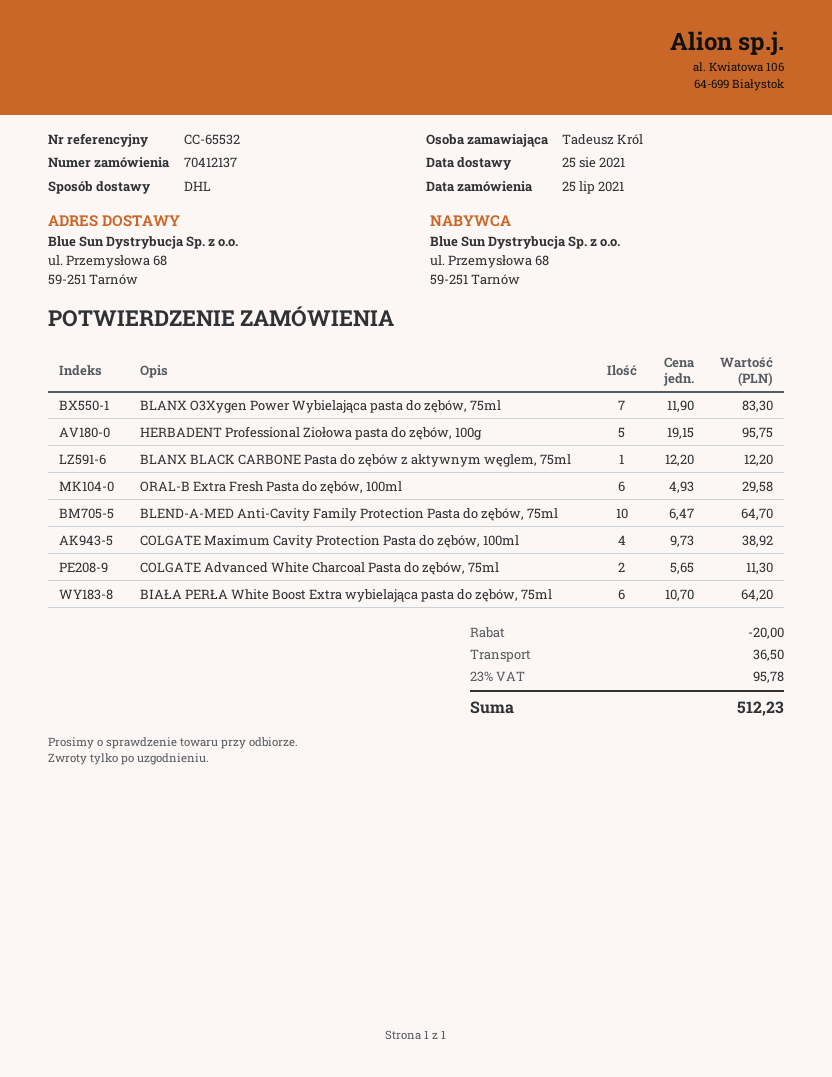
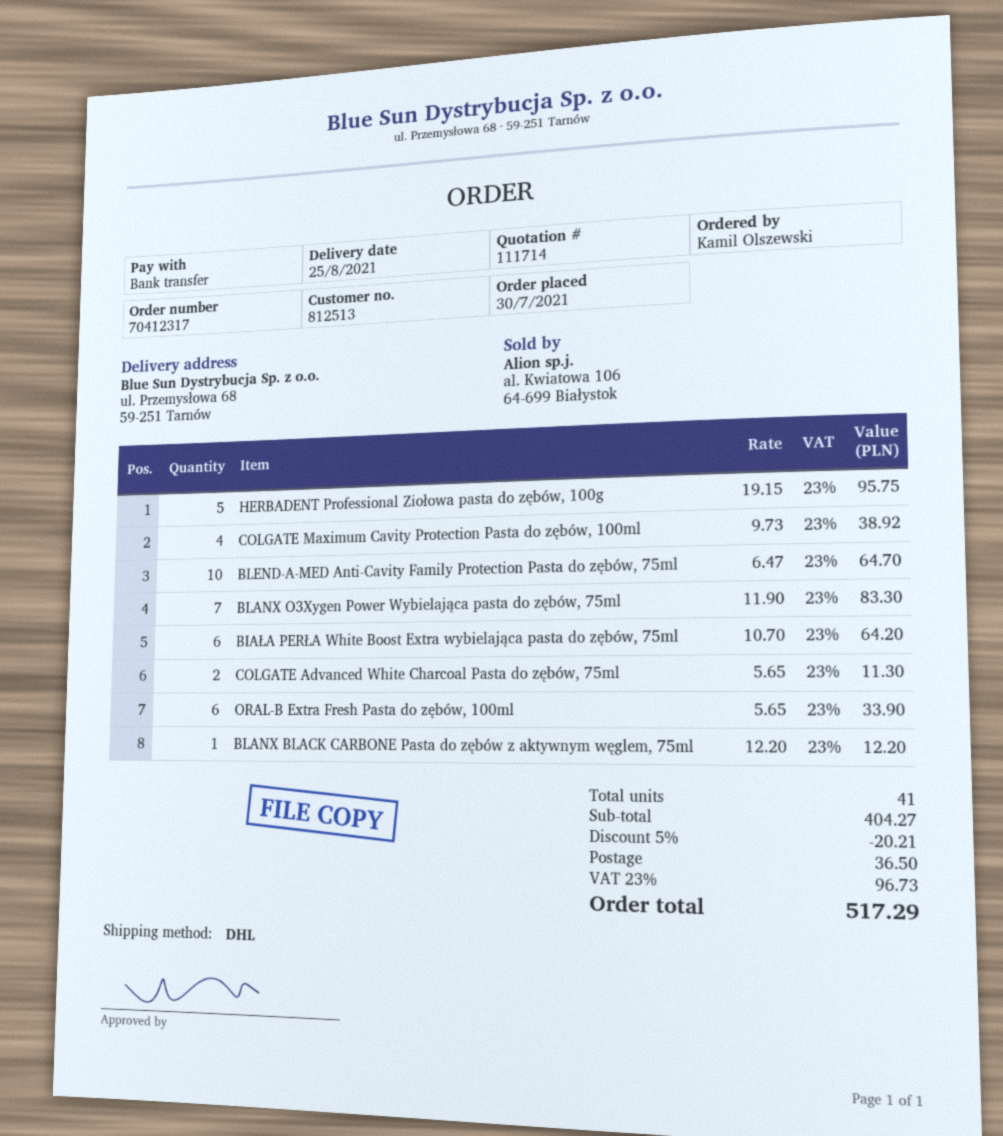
order number: 70412137 -> 70412317
order date: 2021-07-25 -> 2021-07-30
ordered by: Tadeusz Król -> Kamil Olszewski
ORAL-B Extra Fresh Pasta do zębów, 100ml: 6 x 4.93 = 29.58 -> 6 x 5.65 = 33.90
discount: 20.00 -> 20.21
tax: 23% = 95.78 -> 23% = 96.73
total: 512.23 -> 517.29

